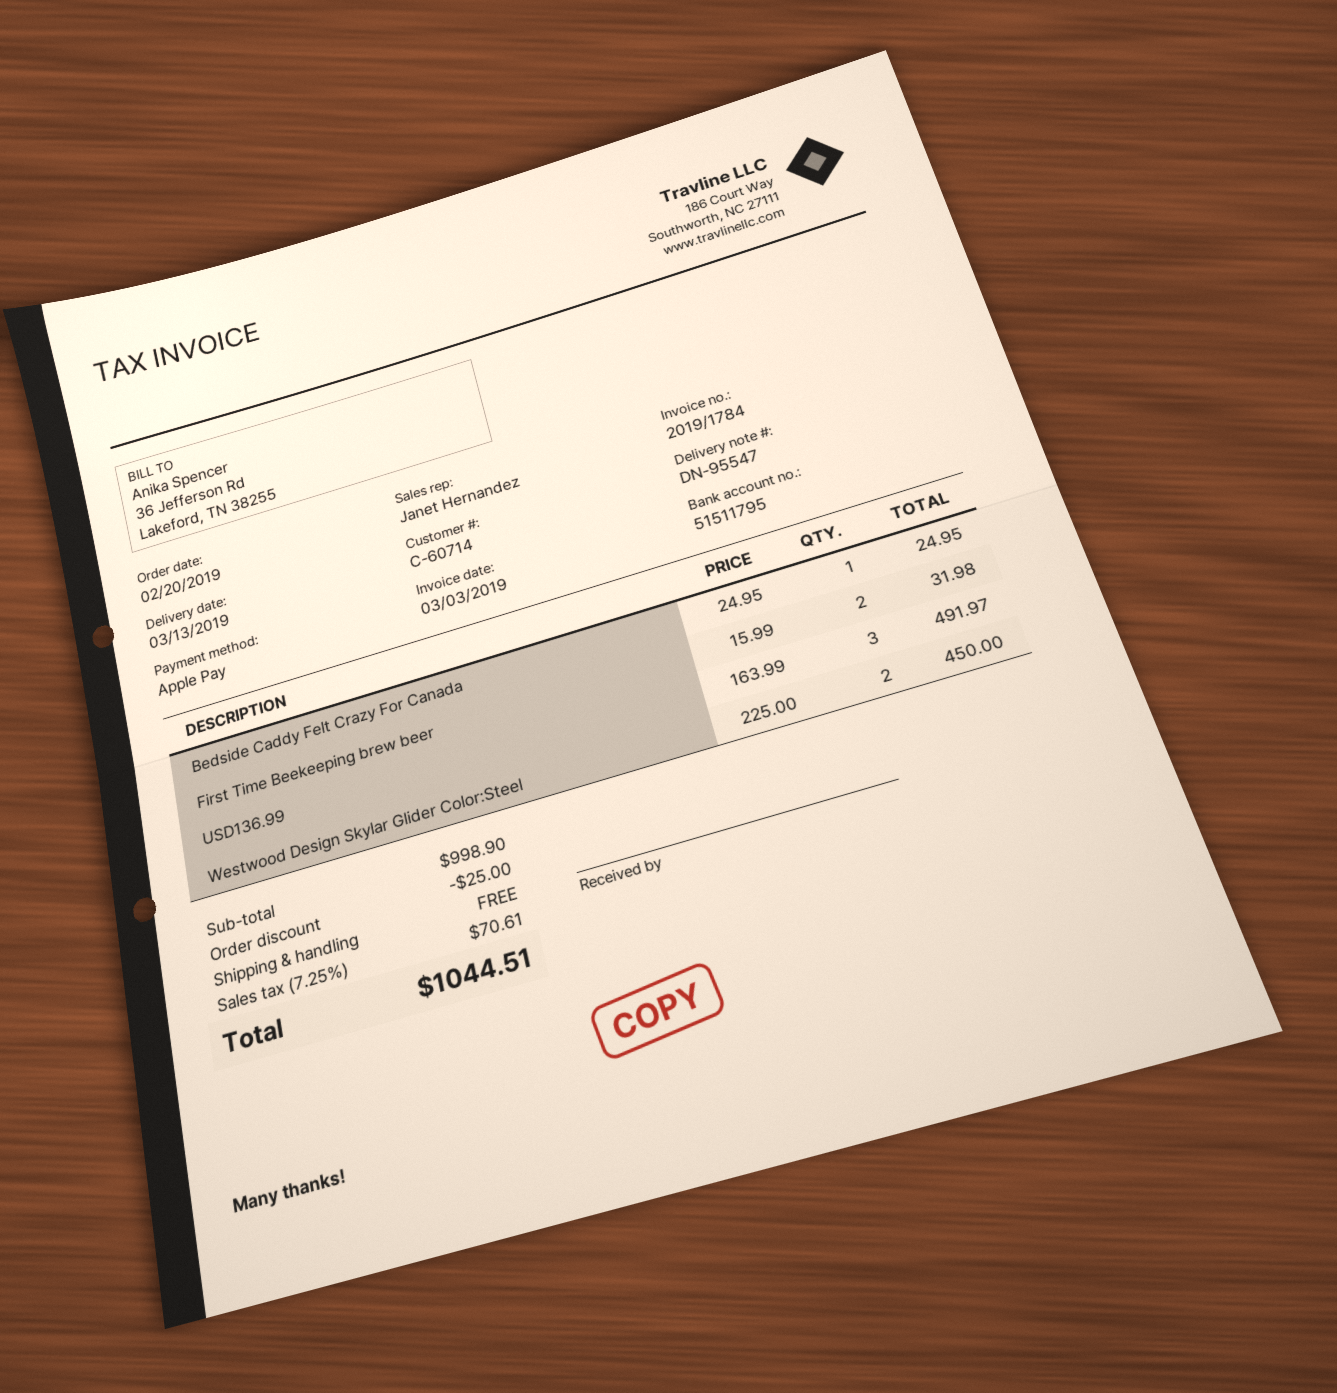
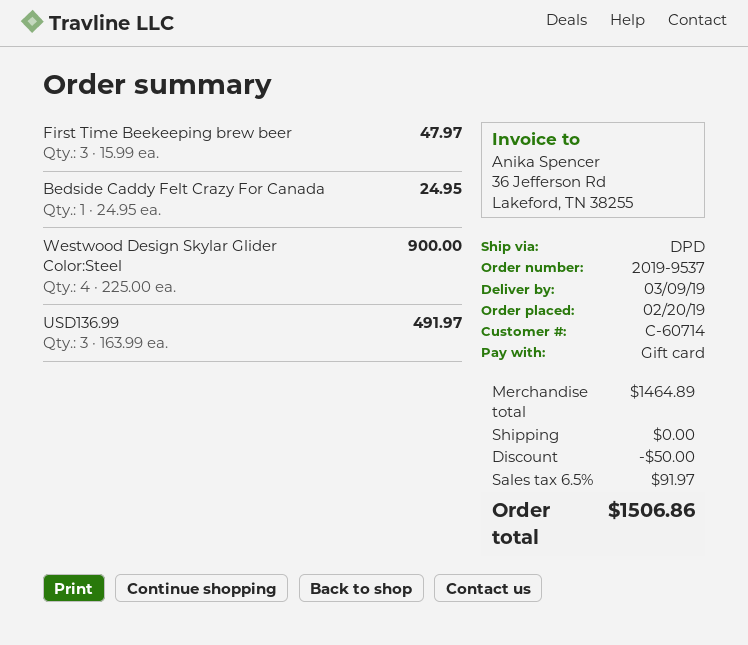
delivery date: 2019-03-13 -> 2019-03-09
payment method: Apple Pay -> gift card
First Time Beekeeping brew beer: 2 x 15.99 = 31.98 -> 3 x 15.99 = 47.97
Westwood Design Skylar Glider Color:Steel: 2 x 225.00 = 450.00 -> 4 x 225.00 = 900.00
subtotal: 998.90 -> 1464.89
discount: 25.00 -> 50.00
tax: 7.25% = 70.61 -> 6.5% = 91.97
total: 1044.51 -> 1506.86

